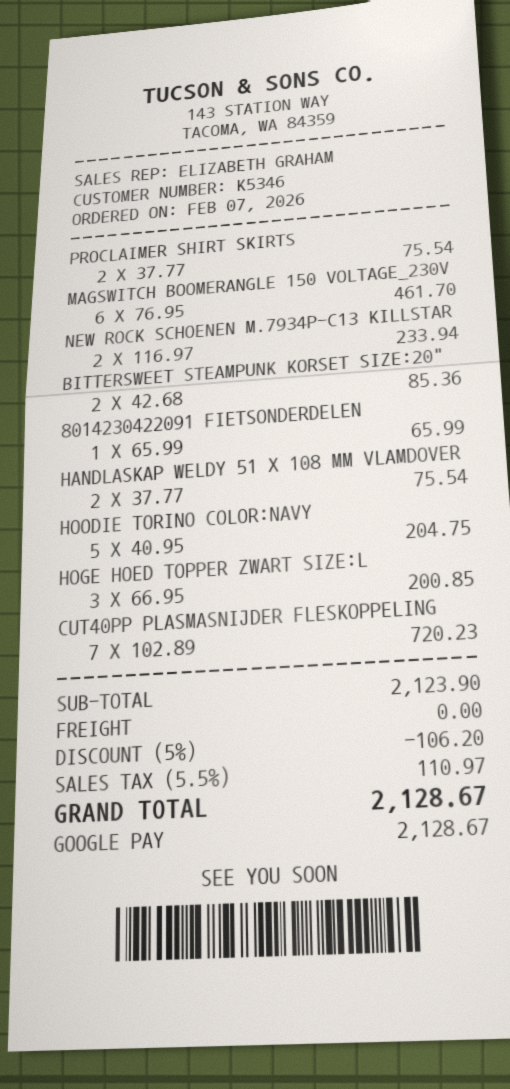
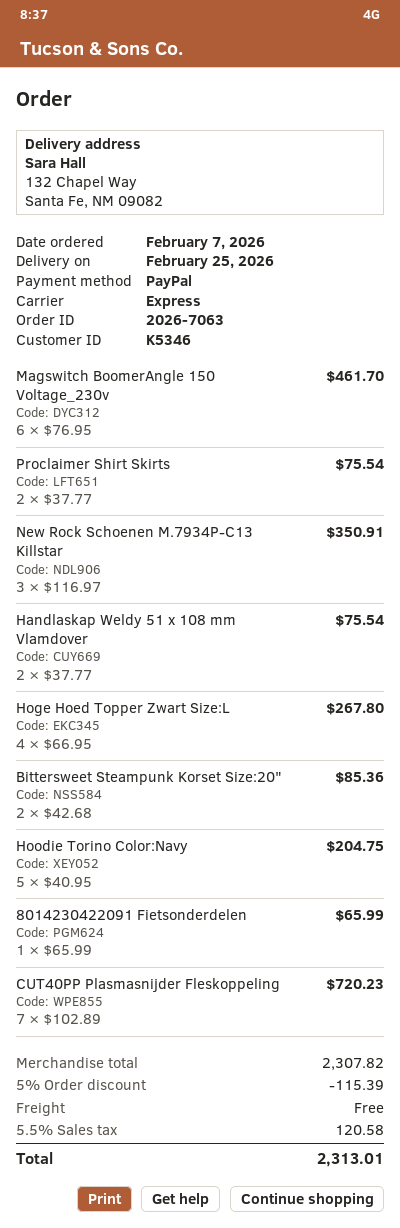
payment method: Google Pay -> PayPal
NEW ROCK SCHOENEN M.7934P-C13 KILLSTAR: 2 x 116.97 = 233.94 -> 3 x 116.97 = 350.91
HOGE HOED TOPPER ZWART SIZE:L: 3 x 66.95 = 200.85 -> 4 x 66.95 = 267.80
subtotal: 2123.90 -> 2307.82
discount: 5% = 106.20 -> 5% = 115.39
tax: 5.5% = 110.97 -> 5.5% = 120.58
total: 2128.67 -> 2313.01

